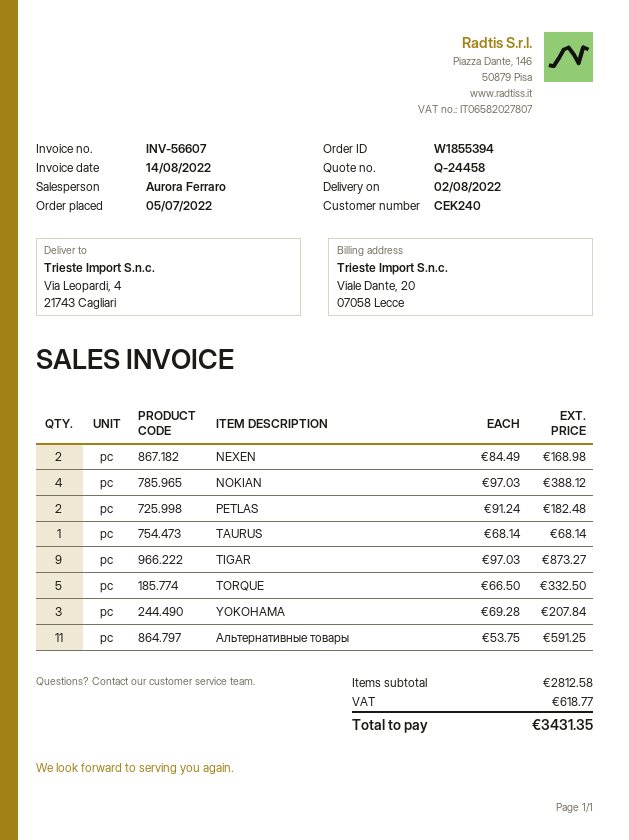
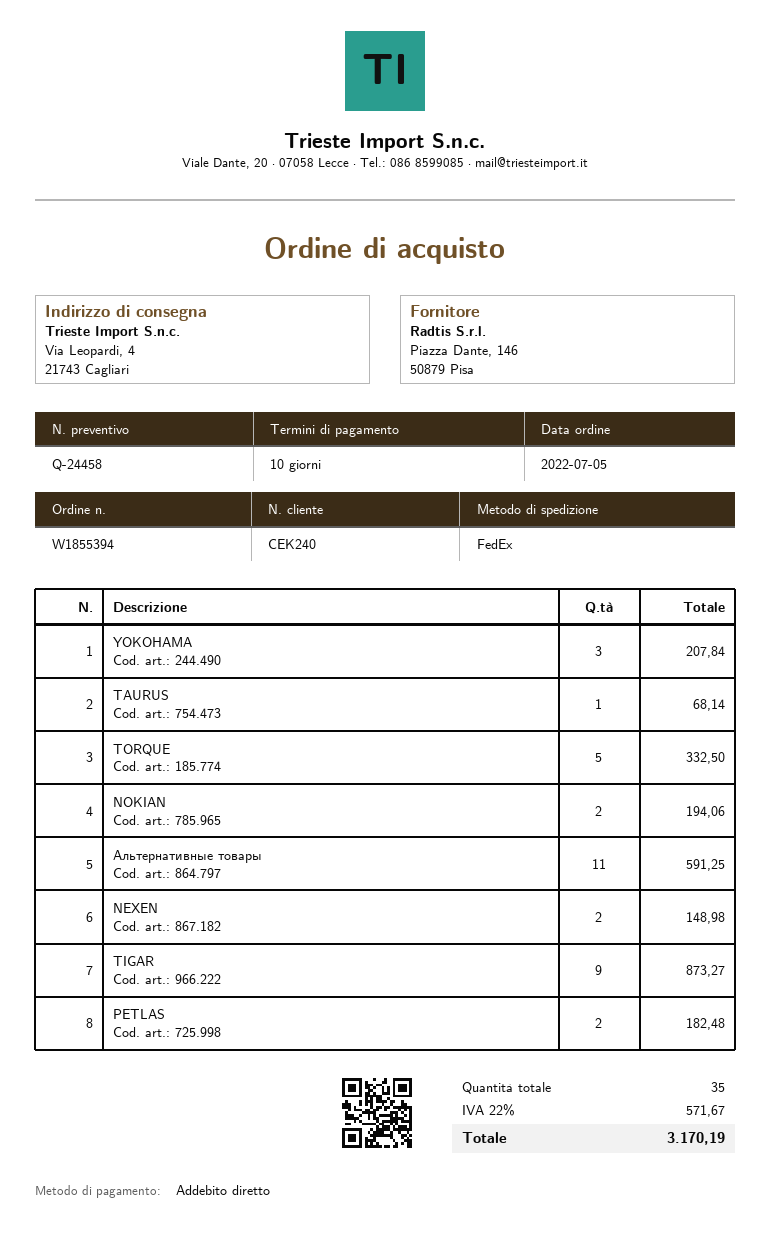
NEXEN: 2 for 168.98 -> 2 for 148.98
NOKIAN: 4 for 388.12 -> 2 for 194.06
tax: 618.77 -> 571.67
total: 3431.35 -> 3170.19

